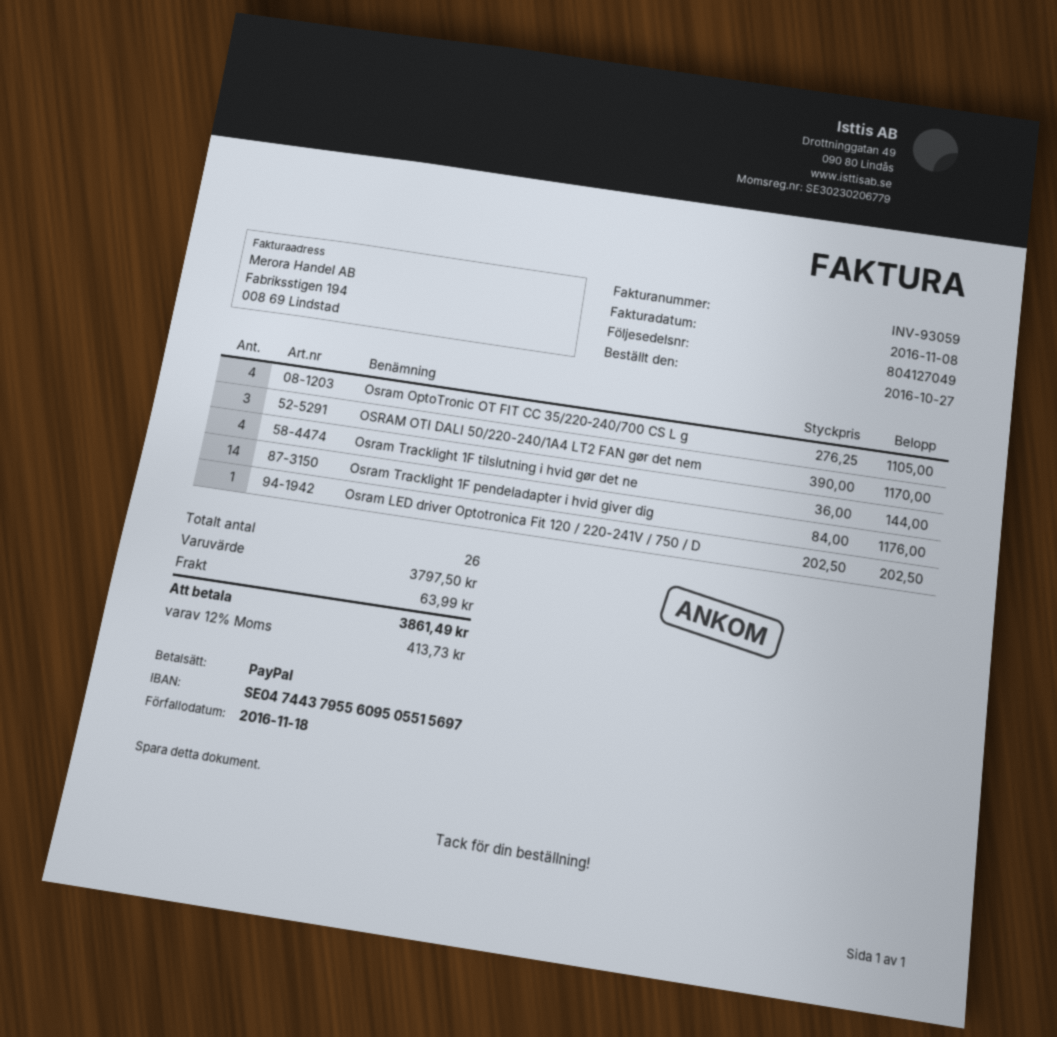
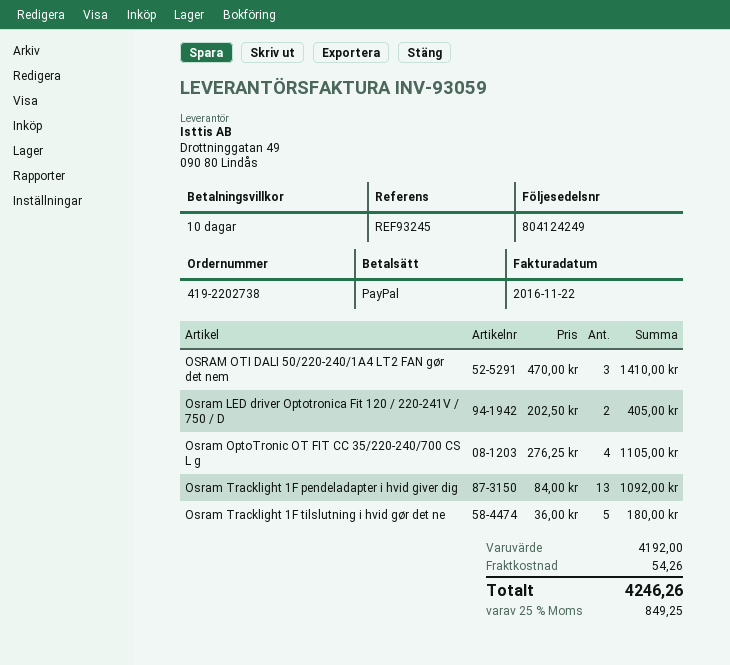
delivery note number: 804127049 -> 804124249
invoice date: 2016-11-08 -> 2016-11-22
OSRAM OTI DALI 50/220-240/1A4 LT2 FAN gør det nem: 3 x 390.00 = 1170.00 -> 3 x 470.00 = 1410.00
Osram Tracklight 1F tilslutning i hvid gør det ne: 4 x 36.00 = 144.00 -> 5 x 36.00 = 180.00
Osram Tracklight 1F pendeladapter i hvid giver dig: 14 x 84.00 = 1176.00 -> 13 x 84.00 = 1092.00
Osram LED driver Optotronica Fit 120 / 220-241V / 750 / D: 1 x 202.50 = 202.50 -> 2 x 202.50 = 405.00
subtotal: 3797.50 -> 4192.00
shipping: 63.99 -> 54.26
tax: 12% = 413.73 -> 25% = 849.25
total: 3861.49 -> 4246.26

